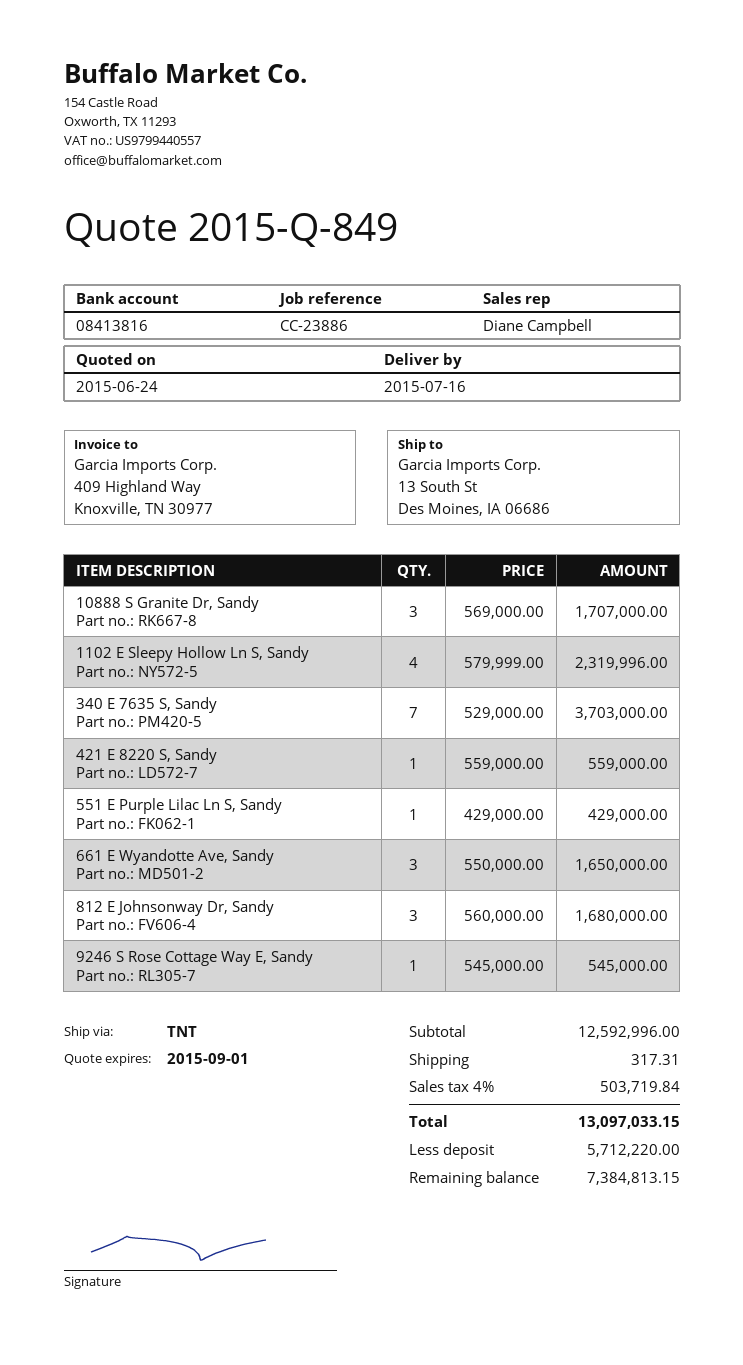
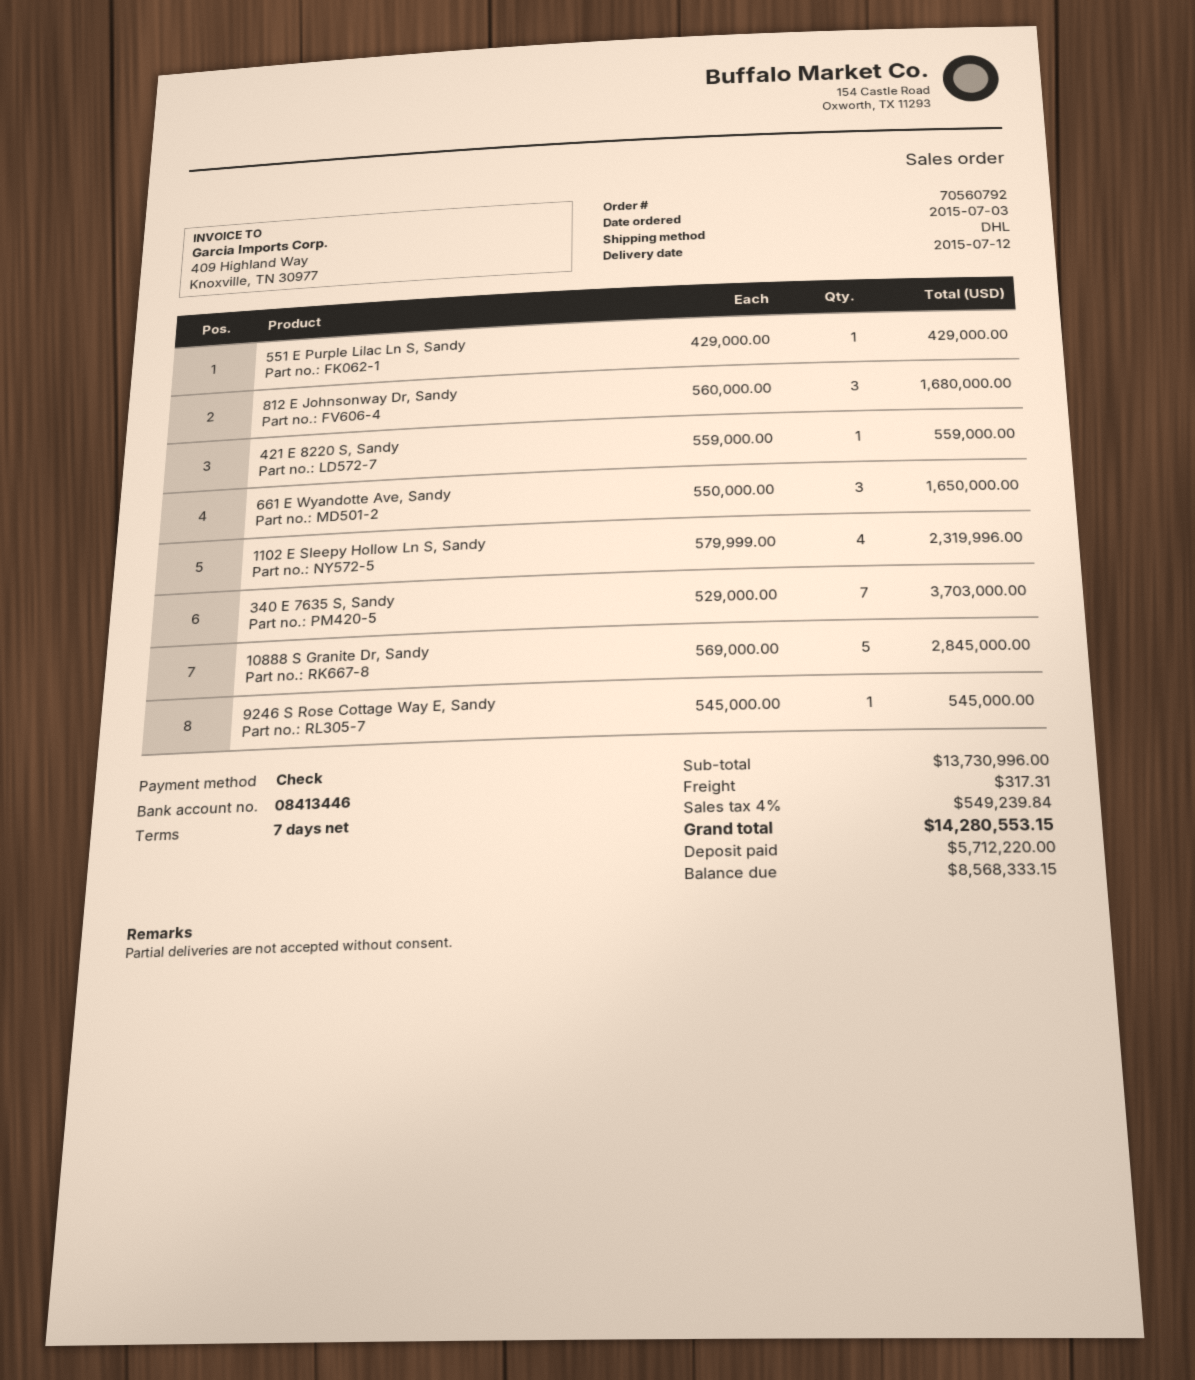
delivery date: 2015-07-16 -> 2015-07-12
bank account: 08413816 -> 08413446
shipping method: TNT -> DHL
10888 S Granite Dr, Sandy: 3 x 569000.00 = 1707000.00 -> 5 x 569000.00 = 2845000.00
subtotal: 12592996.00 -> 13730996.00
tax: 4% = 503719.84 -> 4% = 549239.84
total: 13097033.15 -> 14280553.15
balance: 7384813.15 -> 8568333.15

